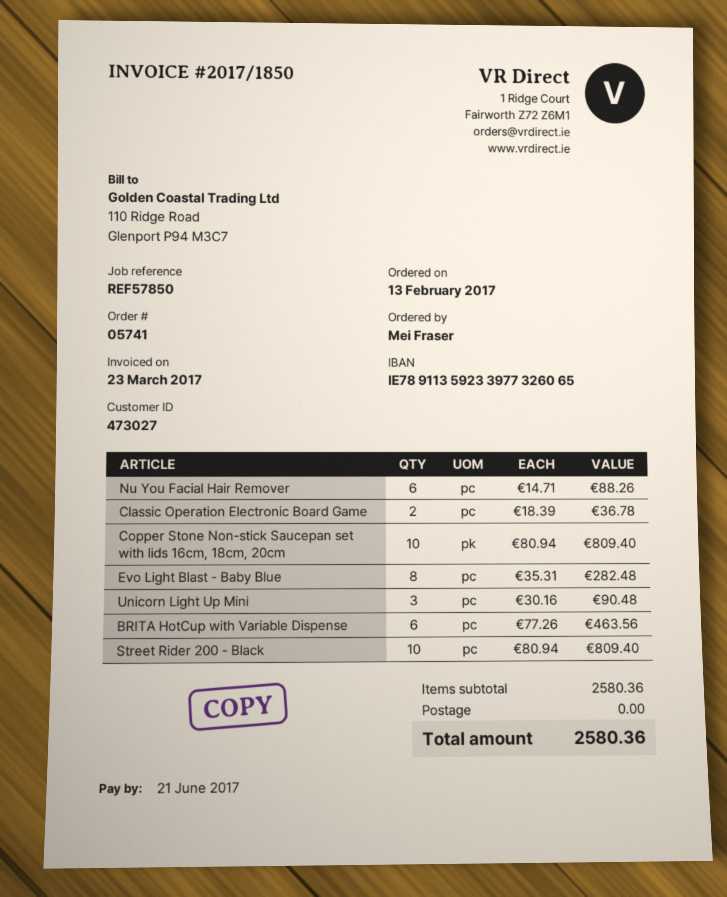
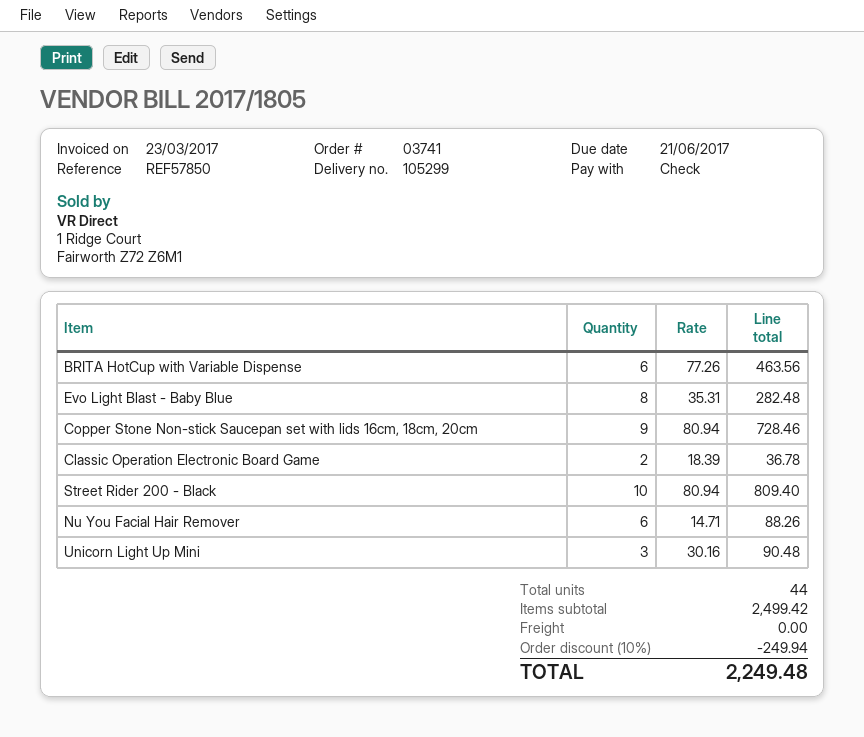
order number: 05741 -> 03741
invoice number: 2017/1850 -> 2017/1805
Copper Stone Non-stick Saucepan set with lids 16cm, 18cm, 20cm: 10 x 80.94 = 809.40 -> 9 x 80.94 = 728.46
subtotal: 2580.36 -> 2499.42
discount: none -> 10% = 249.94
total: 2580.36 -> 2249.48

